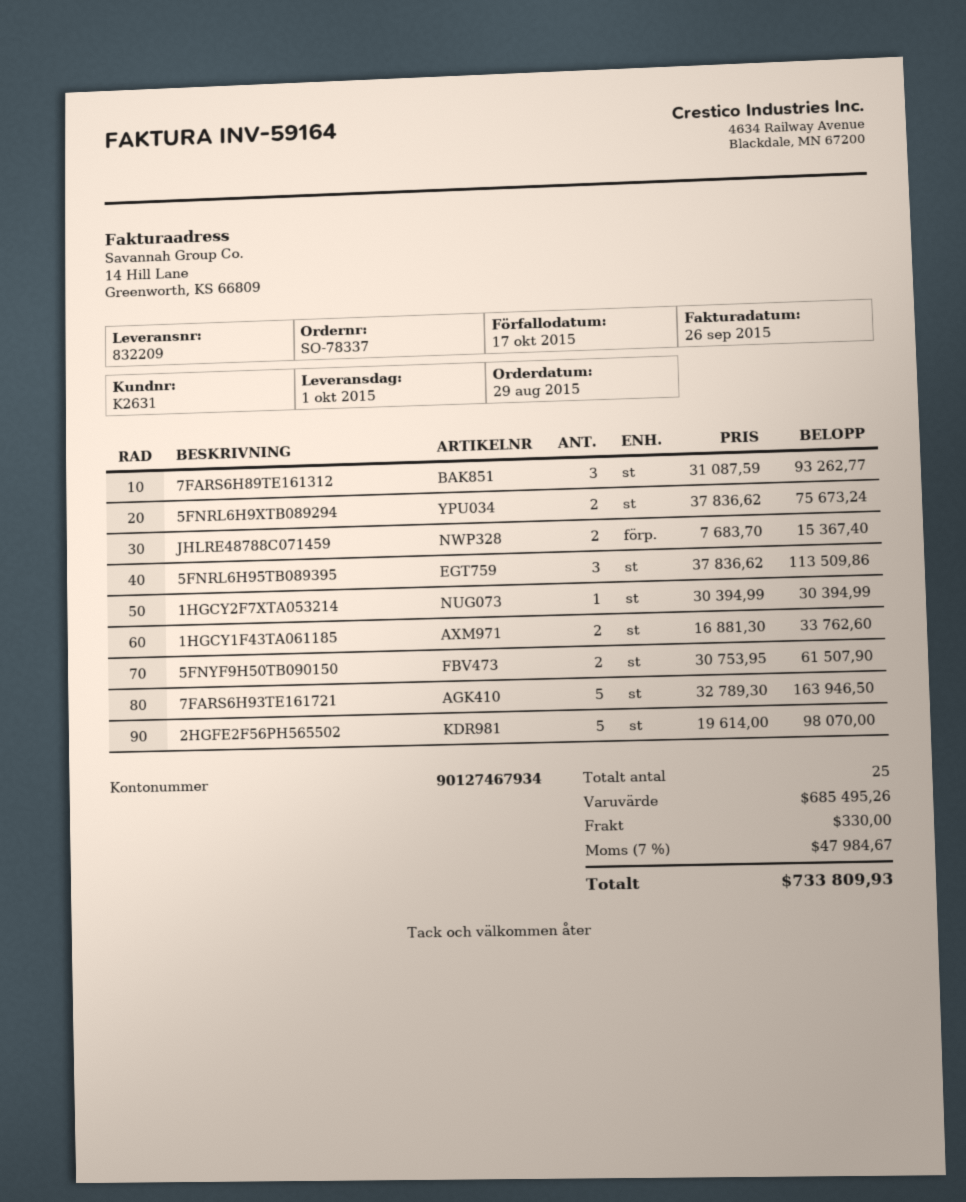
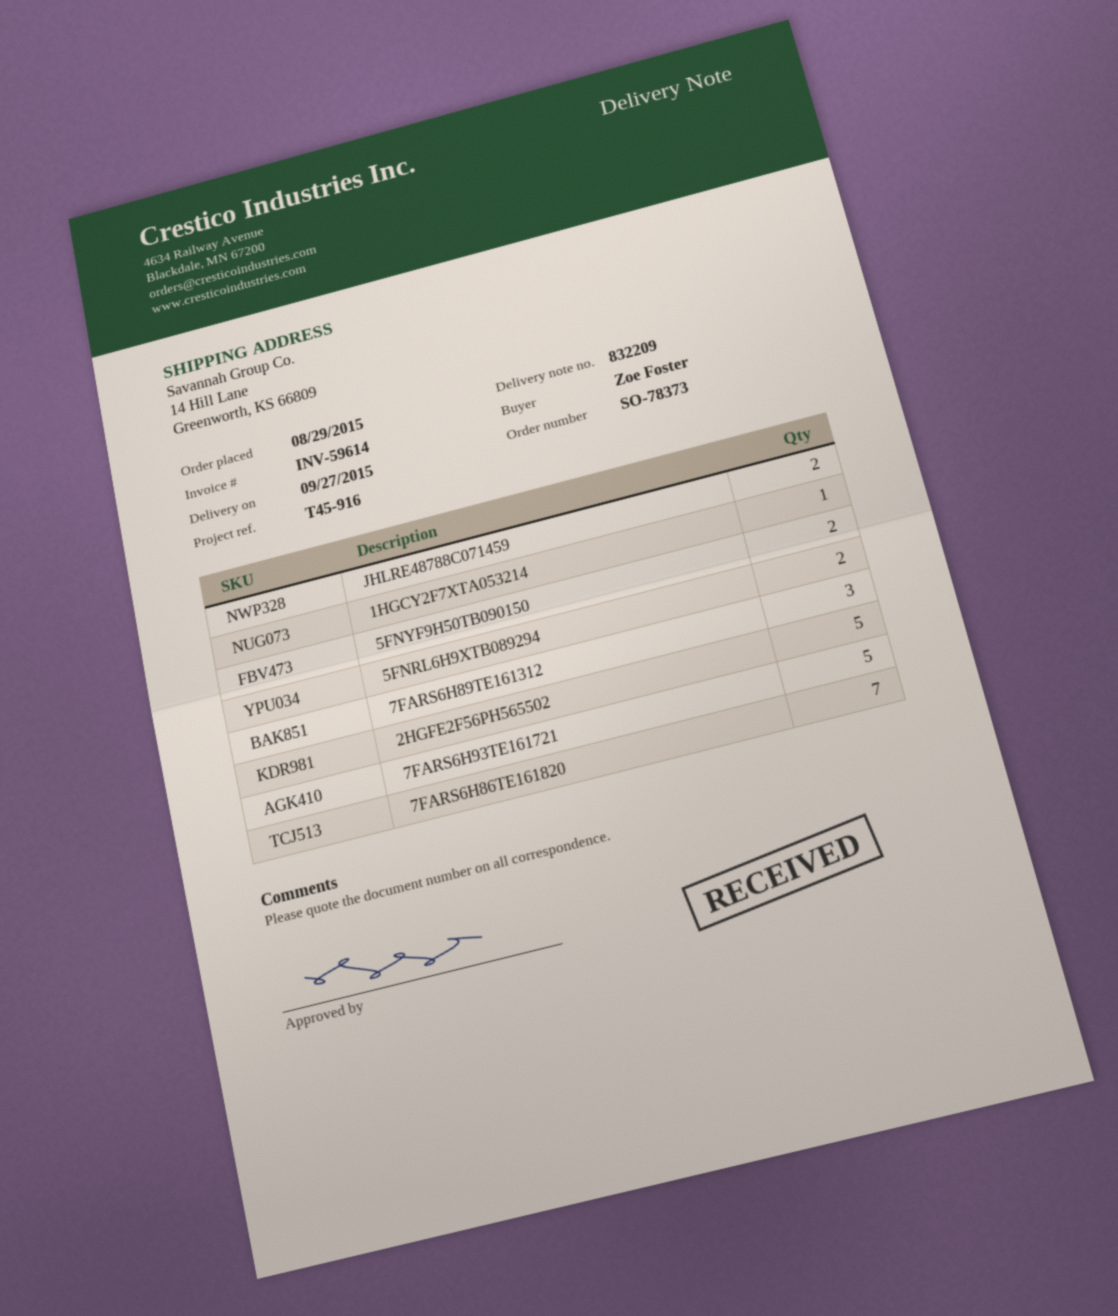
order number: SO-78337 -> SO-78373
delivery date: 2015-10-01 -> 2015-09-27
invoice number: INV-59164 -> INV-59614
5FNRL6H95TB089395: 3 -> none
1HGCY1F43TA061185: 2 -> none
7FARS6H86TE161820: none -> 7

